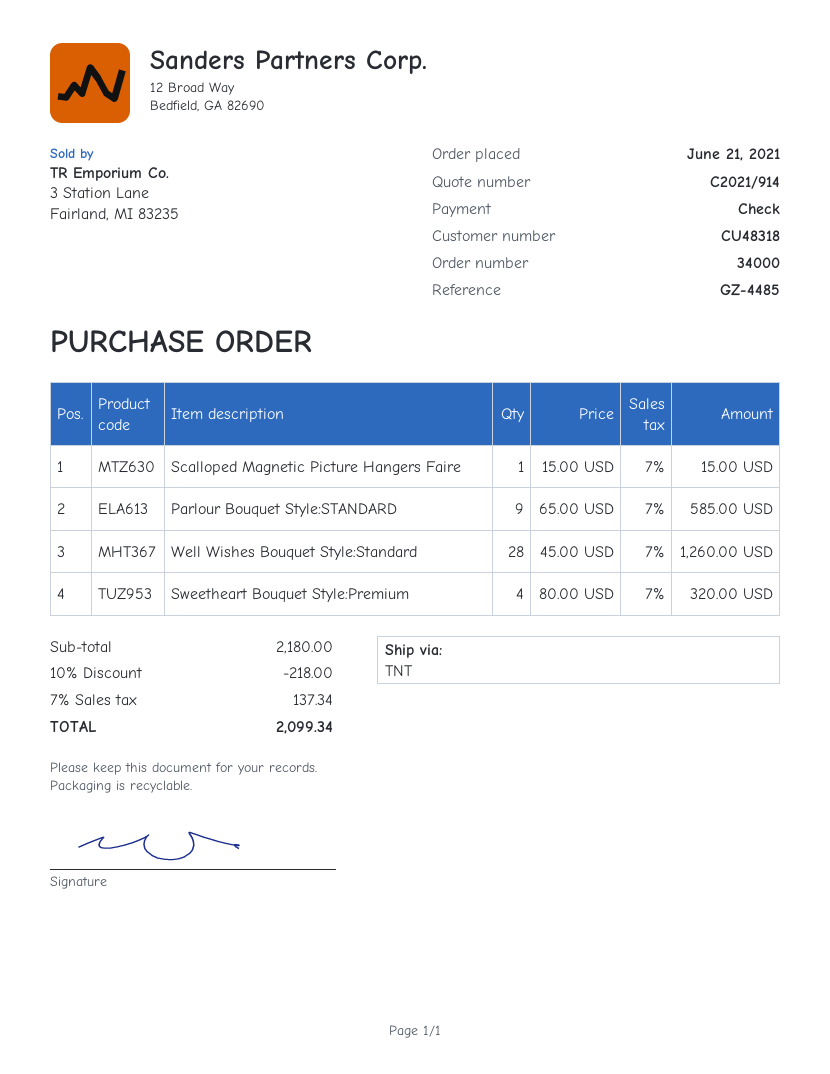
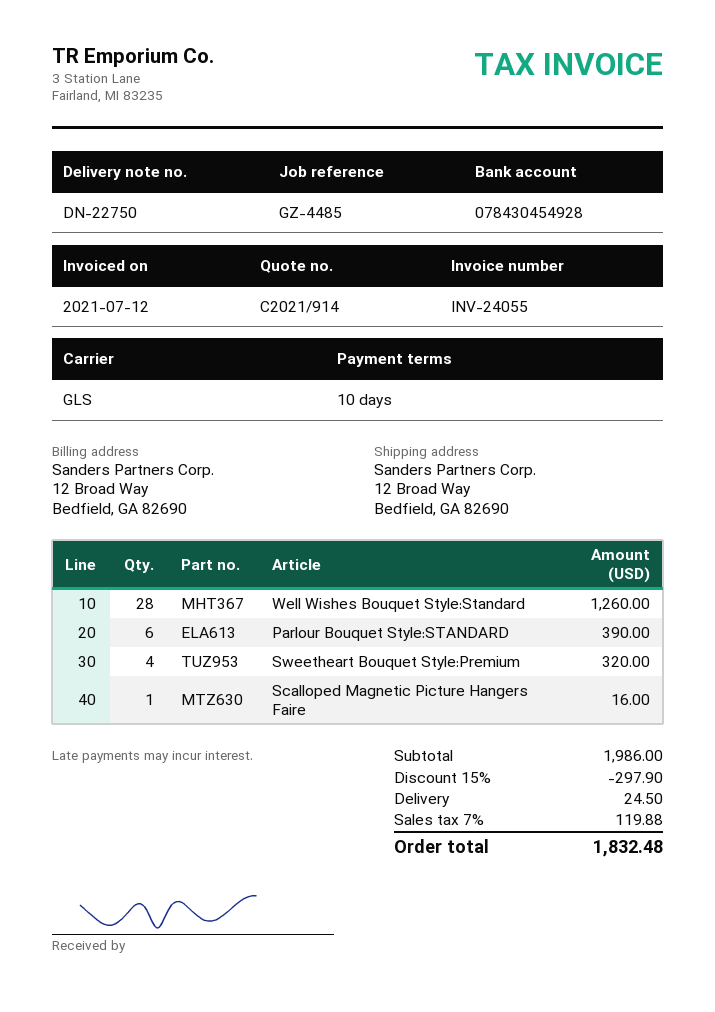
shipping method: TNT -> GLS
Scalloped Magnetic Picture Hangers Faire: 1 for 15.00 -> 1 for 16.00
Parlour Bouquet Style:STANDARD: 9 for 585.00 -> 6 for 390.00
subtotal: 2180.00 -> 1986.00
discount: 10% = 218.00 -> 15% = 297.90
shipping: none -> 24.50
tax: 7% = 137.34 -> 7% = 119.88
total: 2099.34 -> 1832.48

